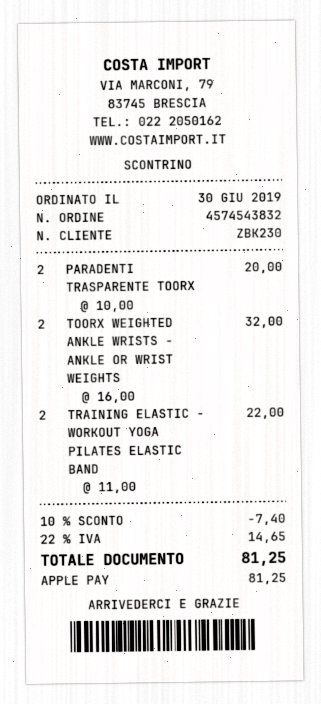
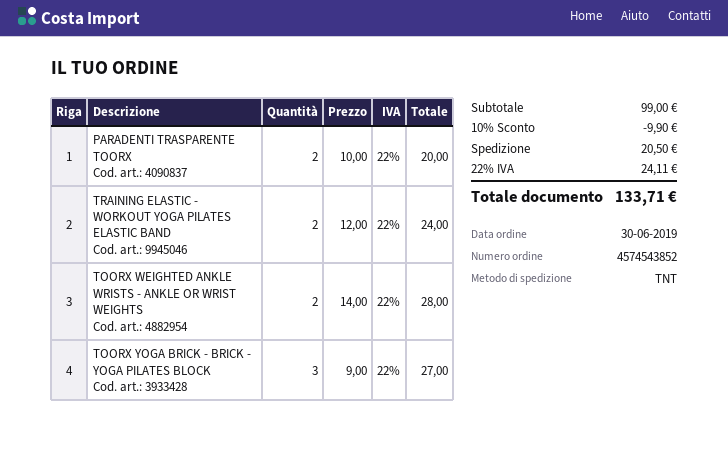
order number: 4574543832 -> 4574543852
TOORX WEIGHTED ANKLE WRISTS - ANKLE OR WRIST WEIGHTS: 2 x 16.00 = 32.00 -> 2 x 14.00 = 28.00
TRAINING ELASTIC - WORKOUT YOGA PILATES ELASTIC BAND: 2 x 11.00 = 22.00 -> 2 x 12.00 = 24.00
TOORX YOGA BRICK - BRICK - YOGA PILATES BLOCK: none -> 3 x 9.00 = 27.00
discount: 10% = 7.40 -> 10% = 9.90
shipping: none -> 20.50
tax: 22% = 14.65 -> 22% = 24.11
total: 81.25 -> 133.71

